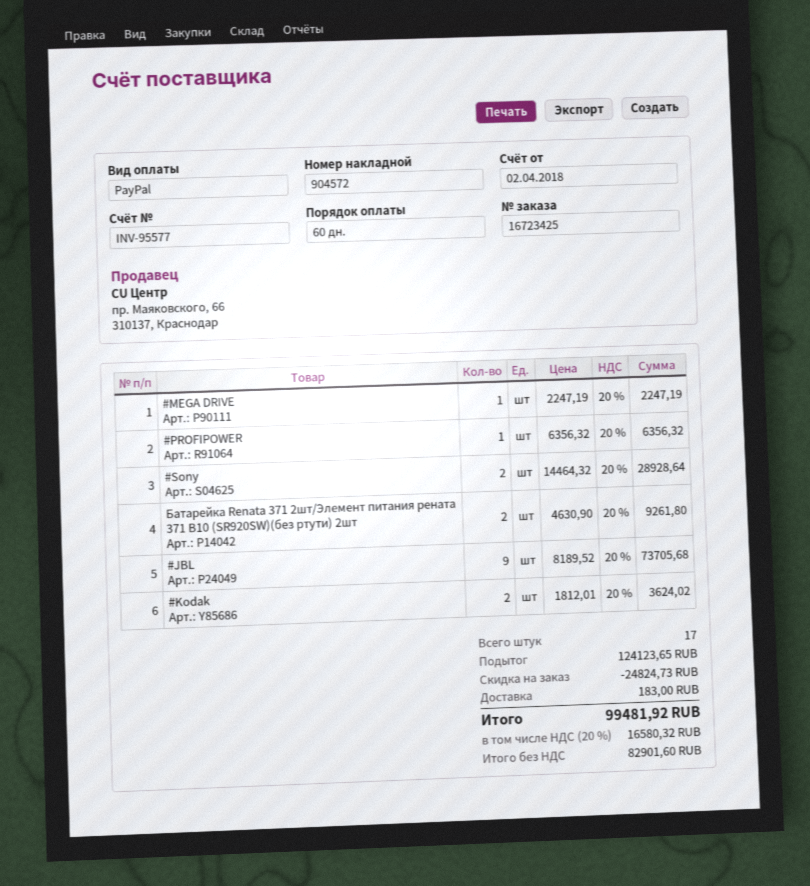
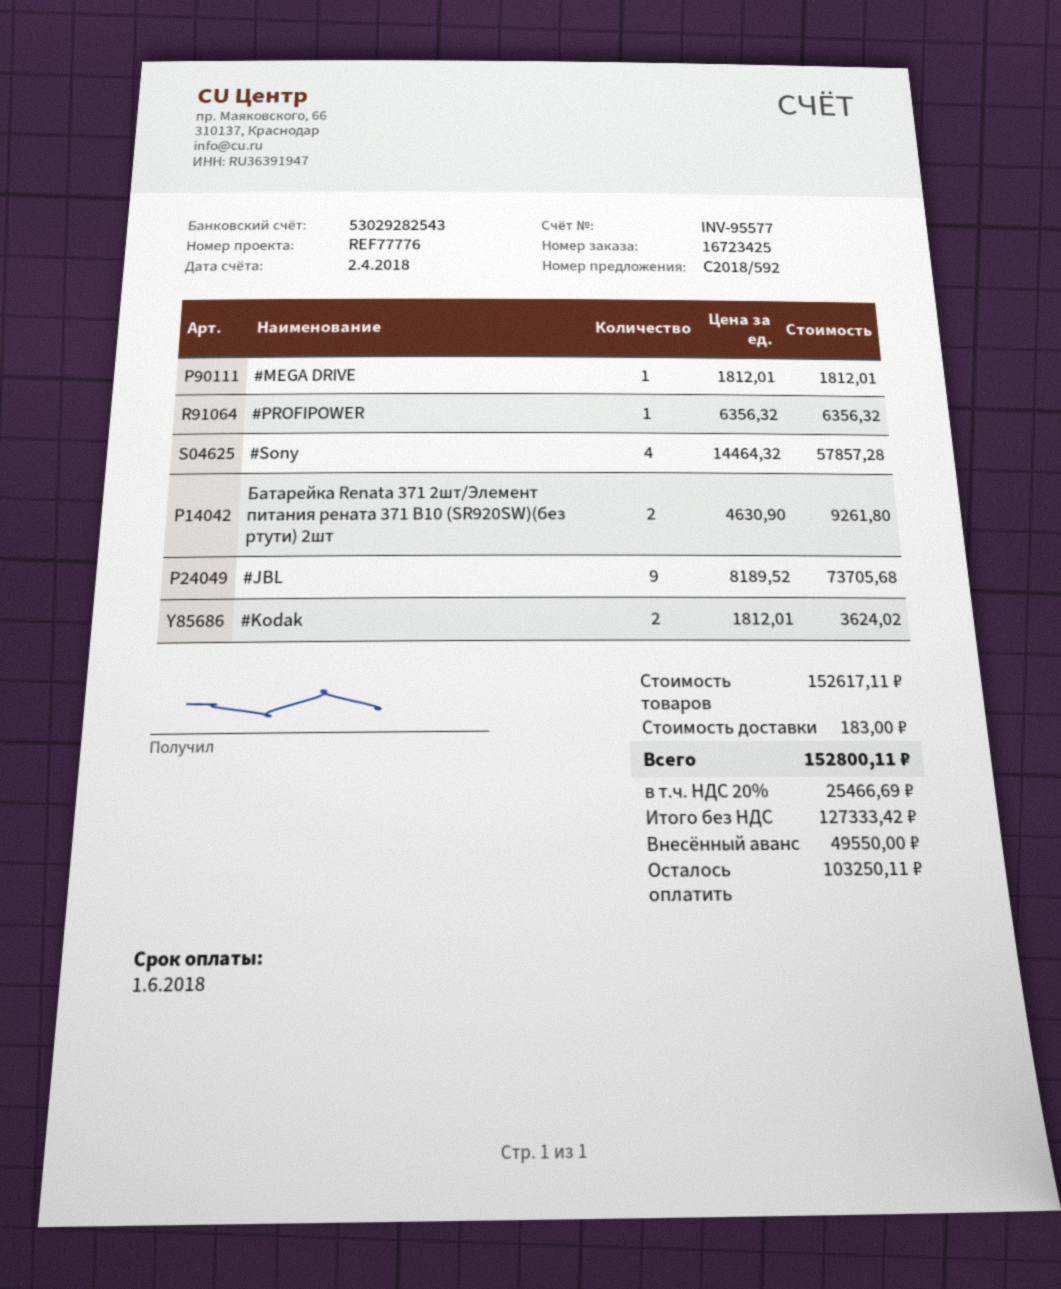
#MEGA DRIVE: 1 x 2247.19 = 2247.19 -> 1 x 1812.01 = 1812.01
#Sony: 2 x 14464.32 = 28928.64 -> 4 x 14464.32 = 57857.28
subtotal: 124123.65 -> 152617.11
discount: 24824.73 -> none
net: 82901.60 -> 127333.42
tax: 20% = 16580.32 -> 20% = 25466.69
total: 99481.92 -> 152800.11

